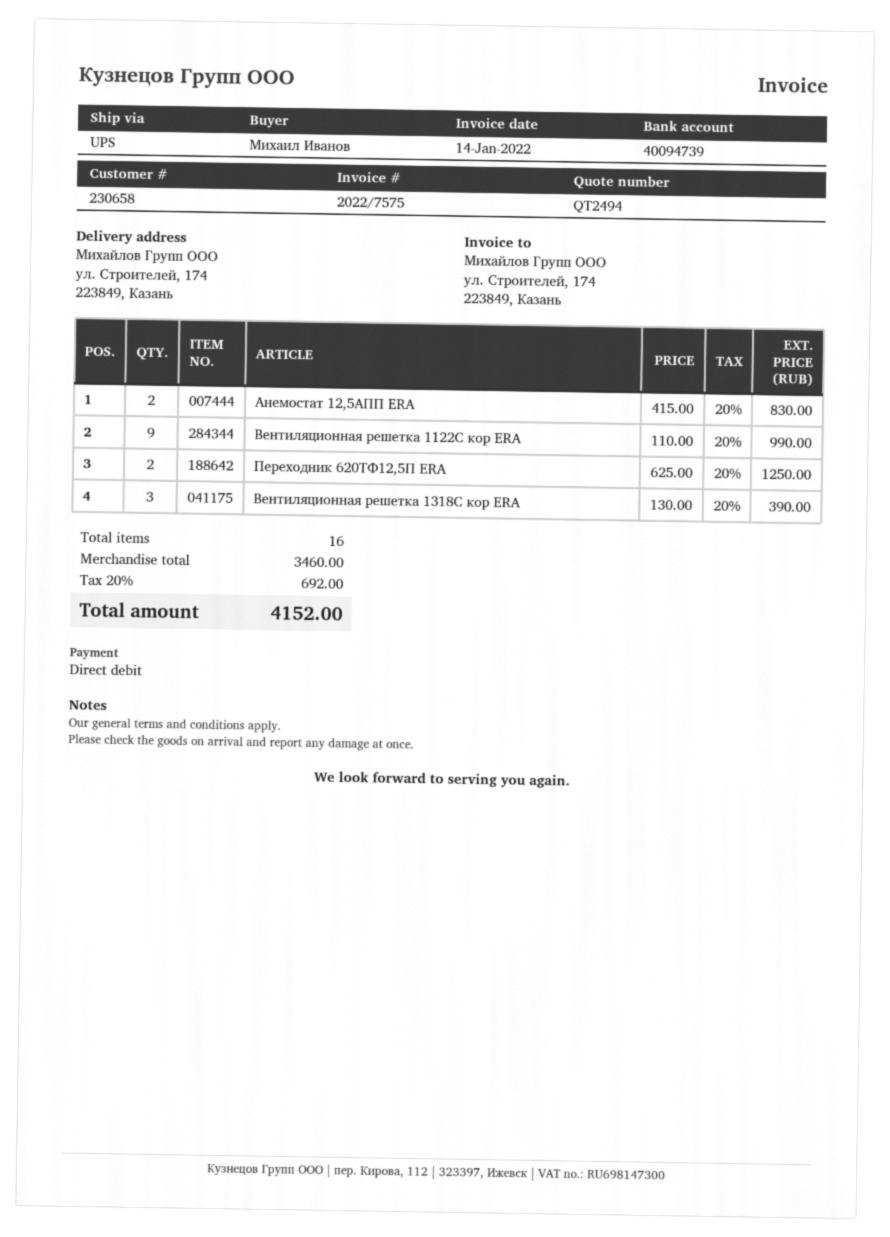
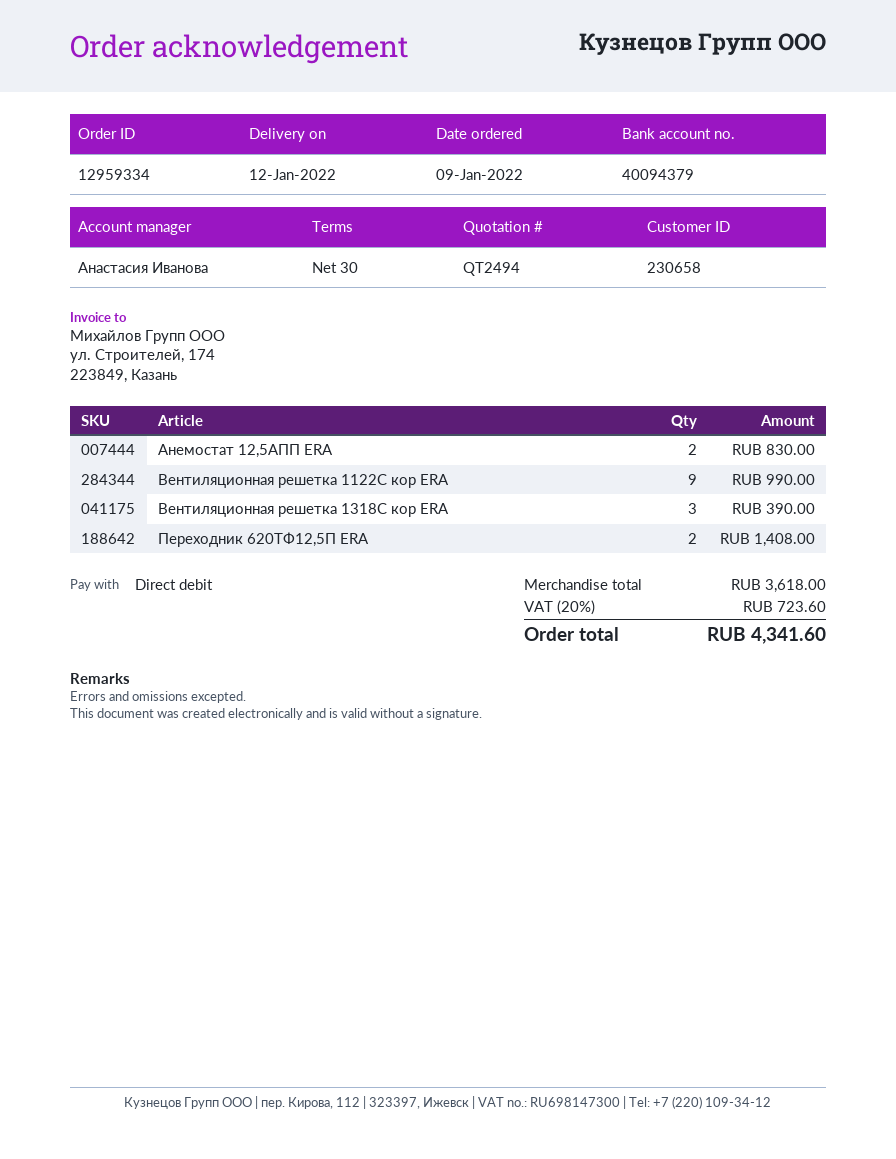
bank account: 40094739 -> 40094379
Переходник 620ТФ12,5П ERA: 2 for 1250.00 -> 2 for 1408.00
subtotal: 3460.00 -> 3618.00
tax: 20% = 692.00 -> 20% = 723.60
total: 4152.00 -> 4341.60

